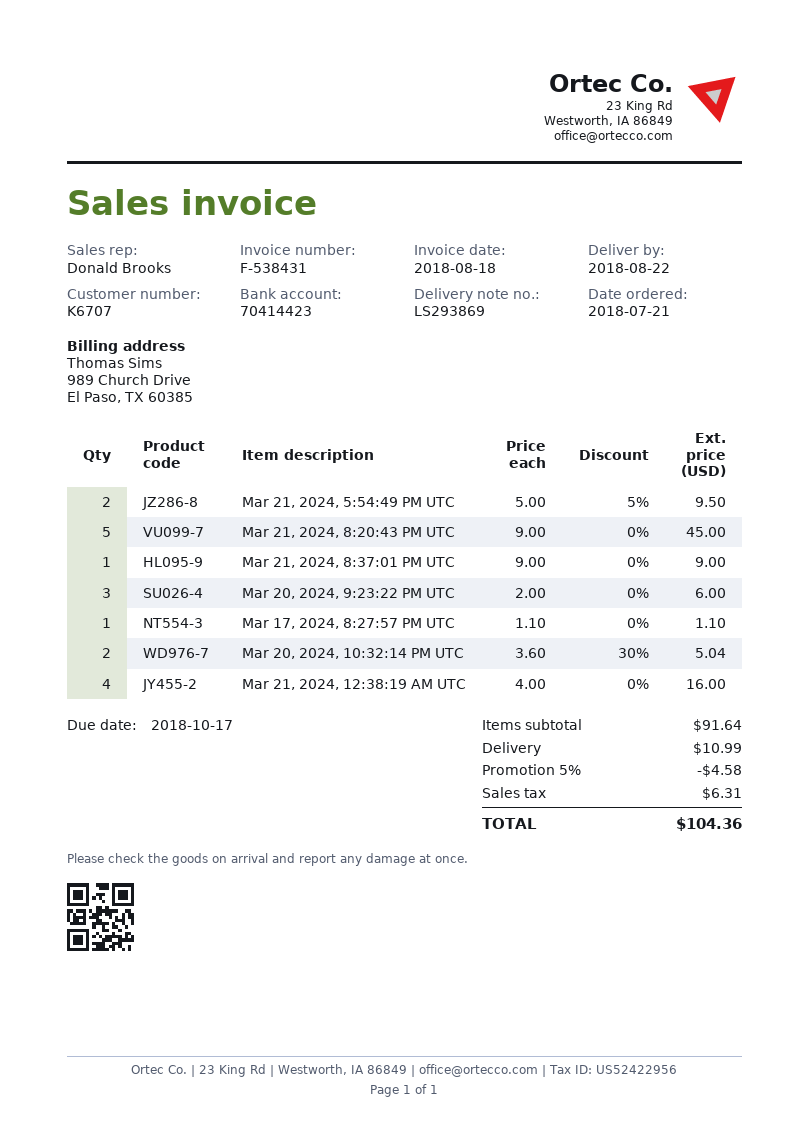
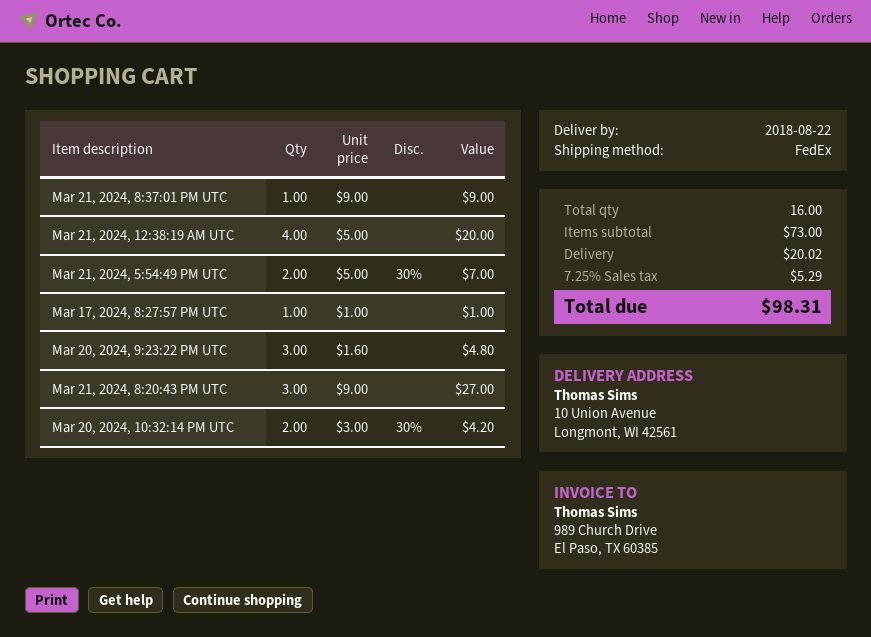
Mar 21, 2024, 5:54:49 PM UTC: 2 x 5.00 - 5% = 9.50 -> 2 x 5.00 - 30% = 7.00
Mar 21, 2024, 8:20:43 PM UTC: 5 x 9.00 = 45.00 -> 3 x 9.00 = 27.00
Mar 20, 2024, 9:23:22 PM UTC: 3 x 2.00 = 6.00 -> 3 x 1.60 = 4.80
Mar 17, 2024, 8:27:57 PM UTC: 1 x 1.10 = 1.10 -> 1 x 1.00 = 1.00
Mar 20, 2024, 10:32:14 PM UTC: 2 x 3.60 - 30% = 5.04 -> 2 x 3.00 - 30% = 4.20
Mar 21, 2024, 12:38:19 AM UTC: 4 x 4.00 = 16.00 -> 4 x 5.00 = 20.00
subtotal: 91.64 -> 73.00
discount: 5% = 4.58 -> none
shipping: 10.99 -> 20.02
tax: 6.31 -> 5.29
total: 104.36 -> 98.31

